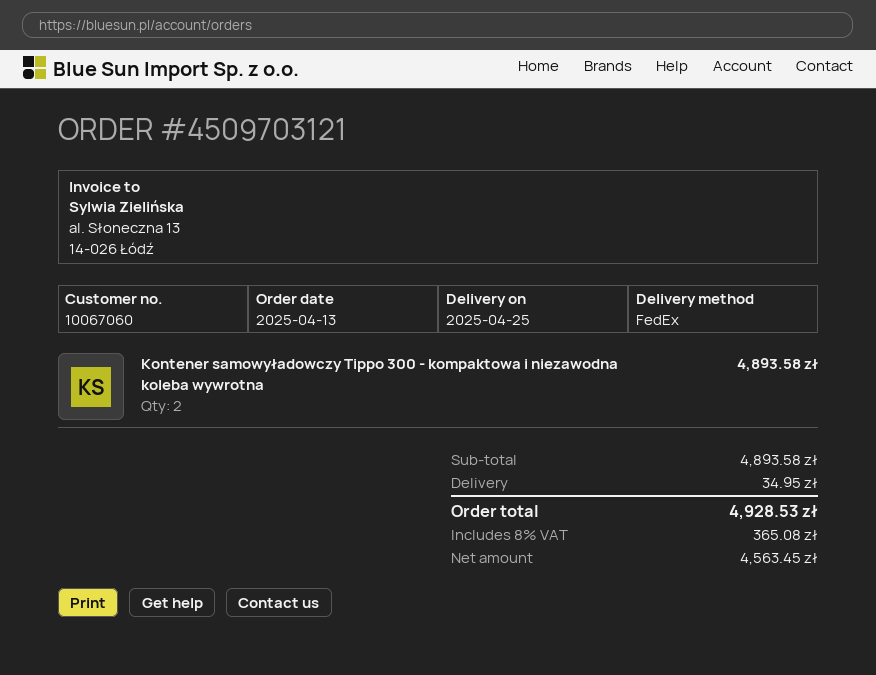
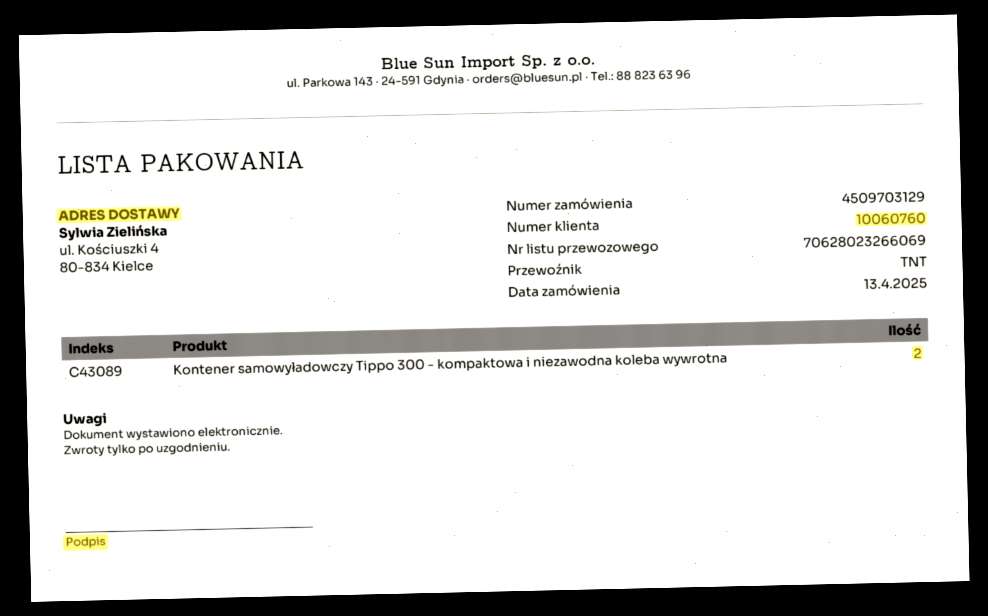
order number: 4509703121 -> 4509703129
customer number: 10067060 -> 10060760
shipping method: FedEx -> TNT

